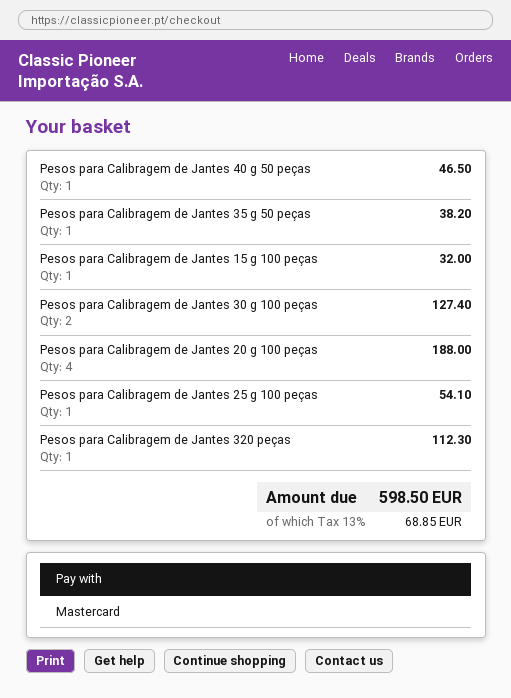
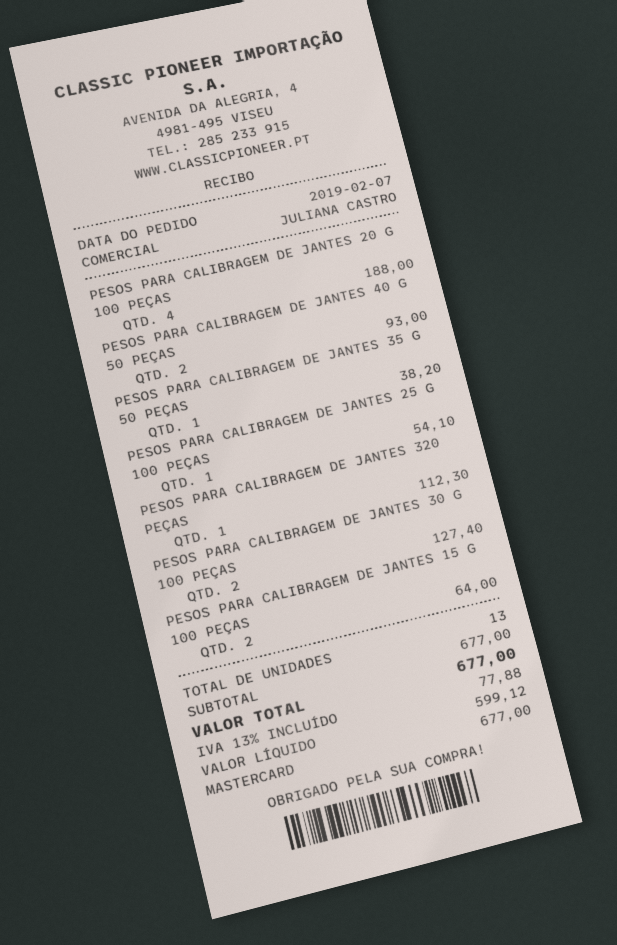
Pesos para Calibragem de Jantes 40 g 50 peças: 1 for 46.50 -> 2 for 93.00
Pesos para Calibragem de Jantes 15 g 100 peças: 1 for 32.00 -> 2 for 64.00
tax: 13% = 68.85 -> 13% = 77.88
total: 598.50 -> 677.00

